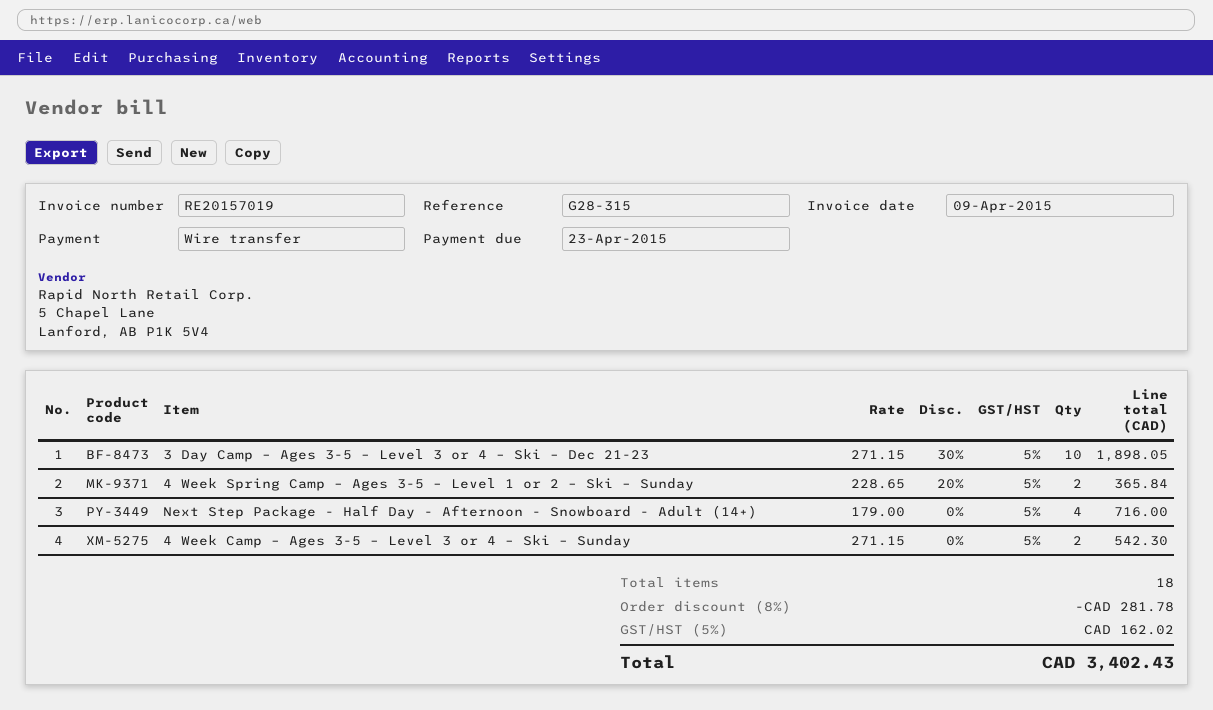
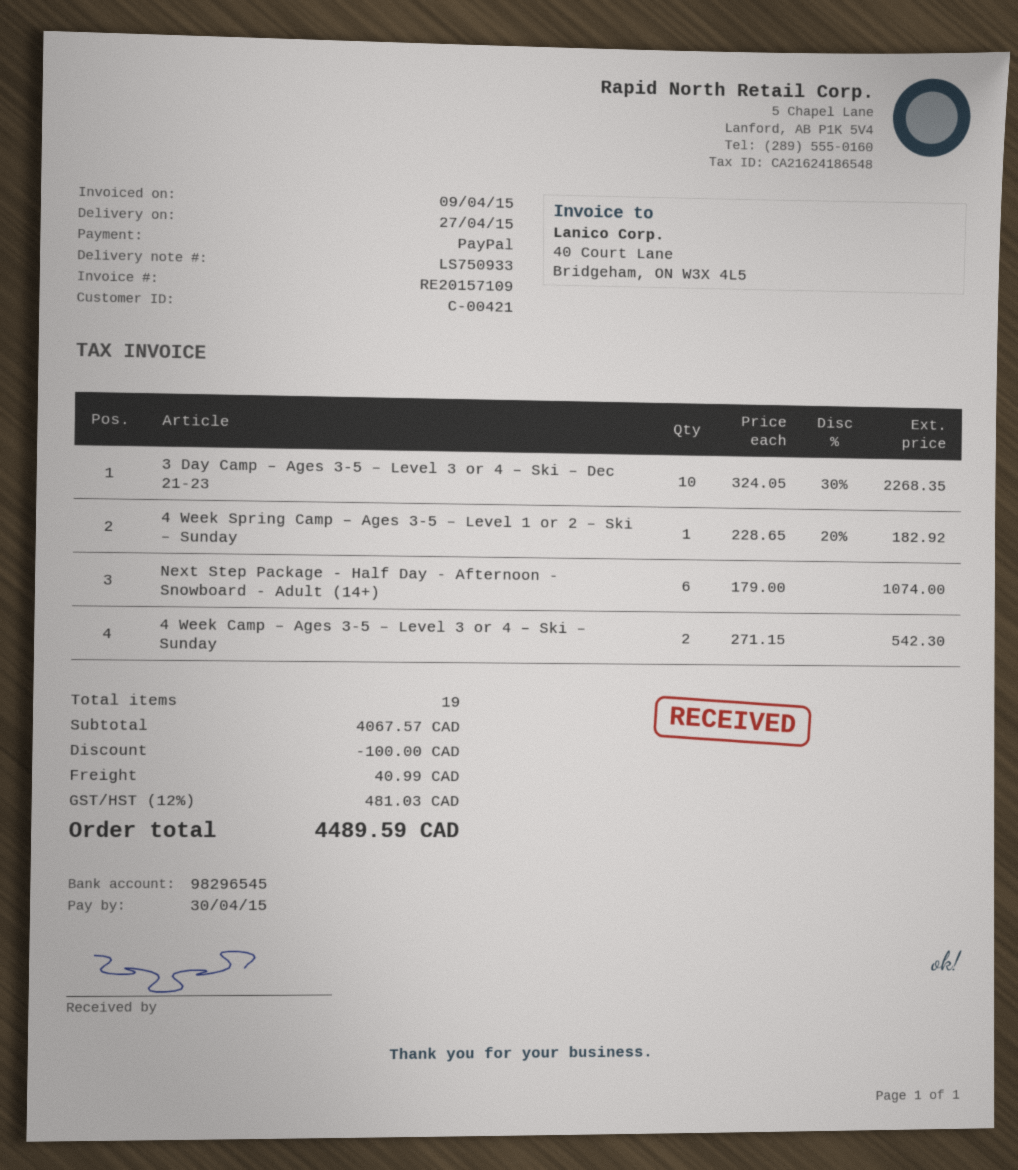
invoice number: RE20157019 -> RE20157109
due date: 2015-04-23 -> 2015-04-30
payment method: bank transfer -> PayPal
3 Day Camp – Ages 3-5 – Level 3 or 4 – Ski – Dec 21-23: 10 x 271.15 - 30% = 1898.05 -> 10 x 324.05 - 30% = 2268.35
4 Week Spring Camp – Ages 3-5 – Level 1 or 2 – Ski – Sunday: 2 x 228.65 - 20% = 365.84 -> 1 x 228.65 - 20% = 182.92
Next Step Package - Half Day - Afternoon - Snowboard - Adult (14+): 4 x 179.00 = 716.00 -> 6 x 179.00 = 1074.00
total quantity: 18 -> 19
discount: 281.78 -> 100.00
shipping: none -> 40.99
tax: 5% = 162.02 -> 12% = 481.03
total: 3402.43 -> 4489.59

